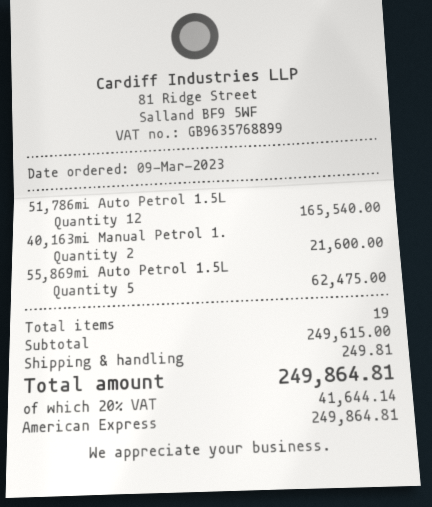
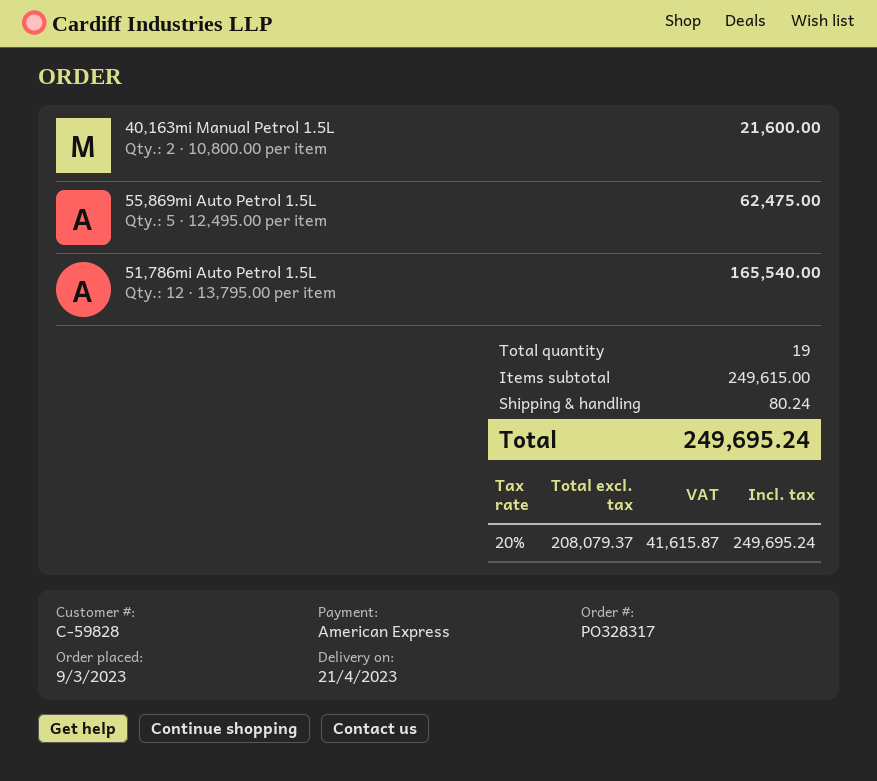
shipping: 249.81 -> 80.24
tax: 20% = 41644.14 -> 20% = 41615.87
total: 249864.81 -> 249695.24

